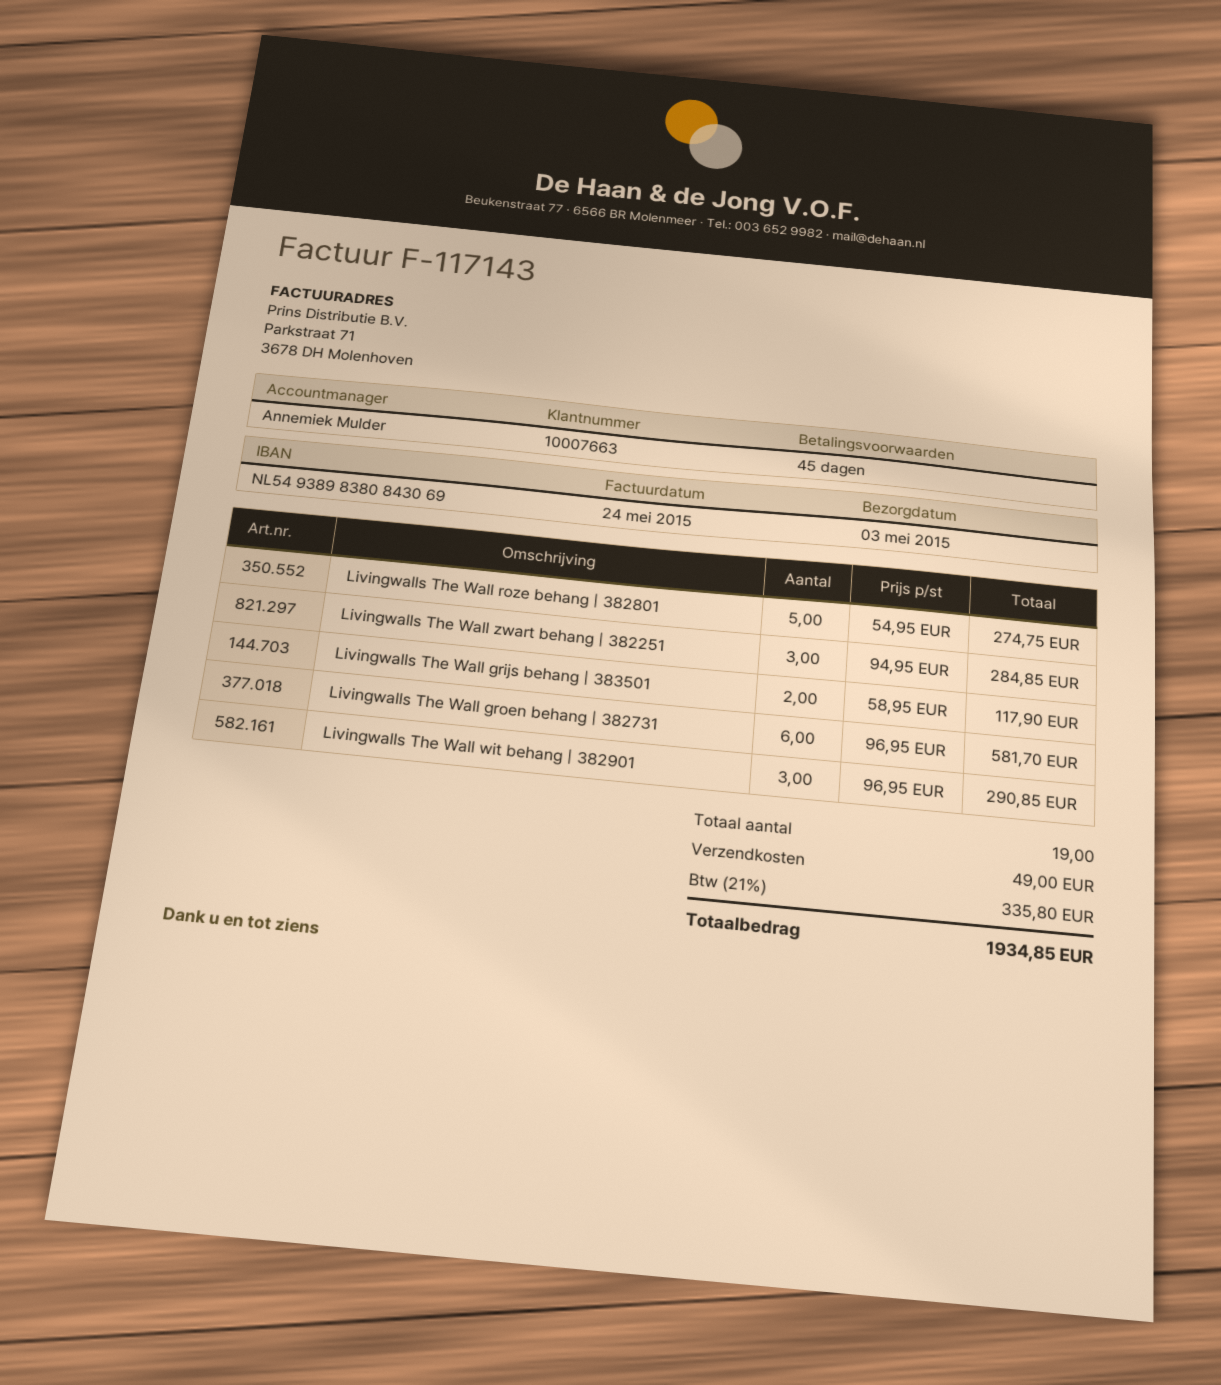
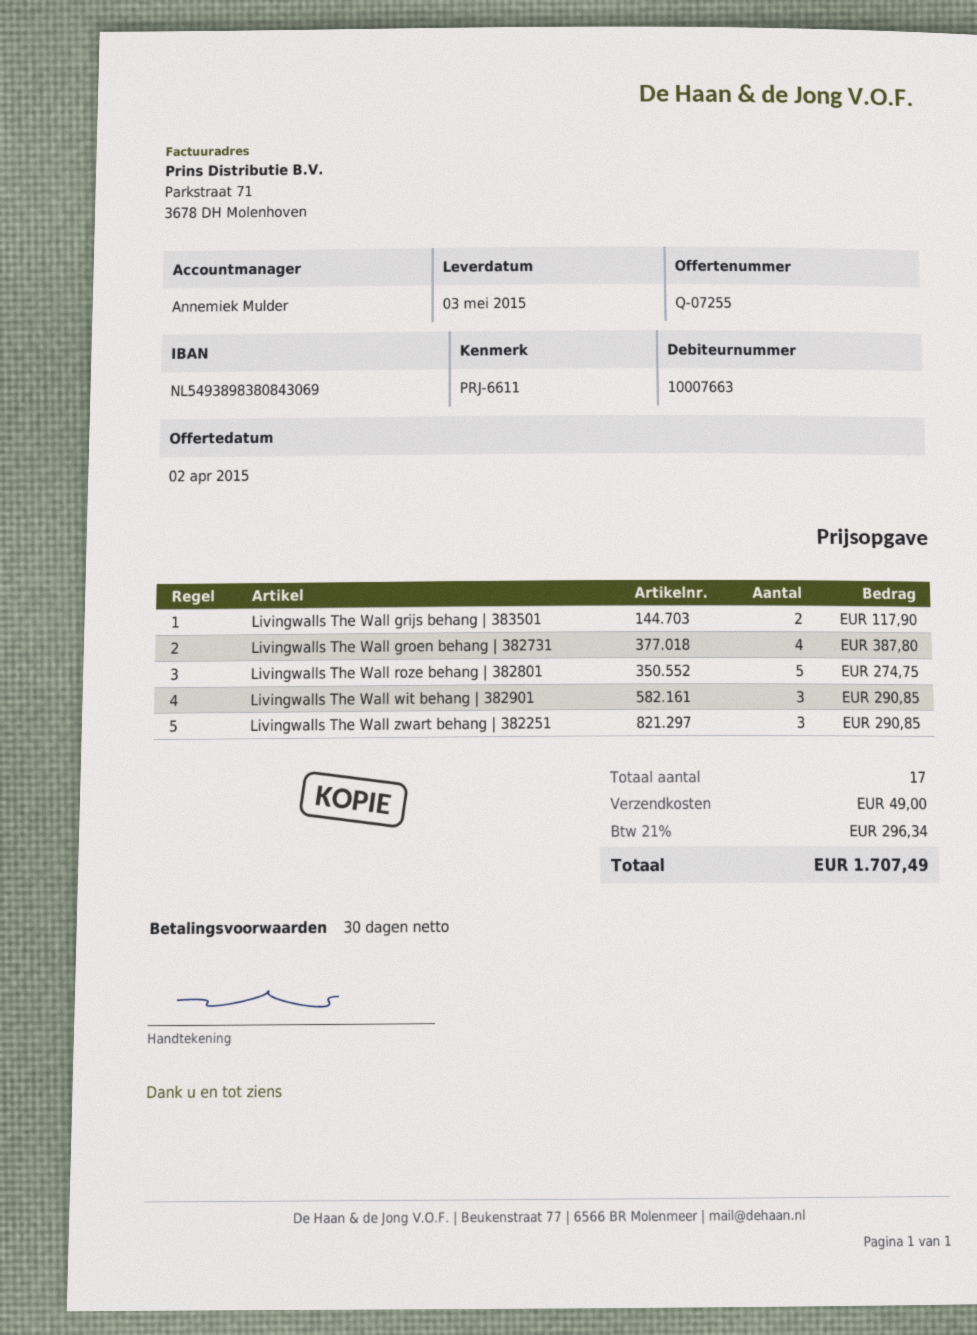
payment terms: 45 days -> 30 days
Livingwalls The Wall zwart behang | 382251: 3 for 284.85 -> 3 for 290.85
Livingwalls The Wall groen behang | 382731: 6 for 581.70 -> 4 for 387.80
total quantity: 19 -> 17
tax: 21% = 335.80 -> 21% = 296.34
total: 1934.85 -> 1707.49

